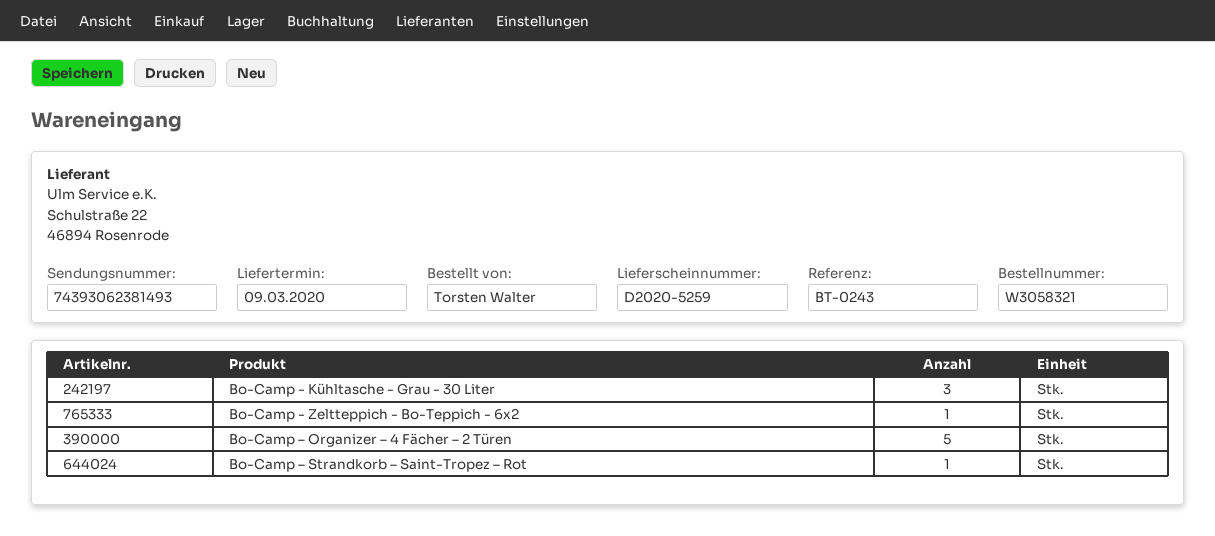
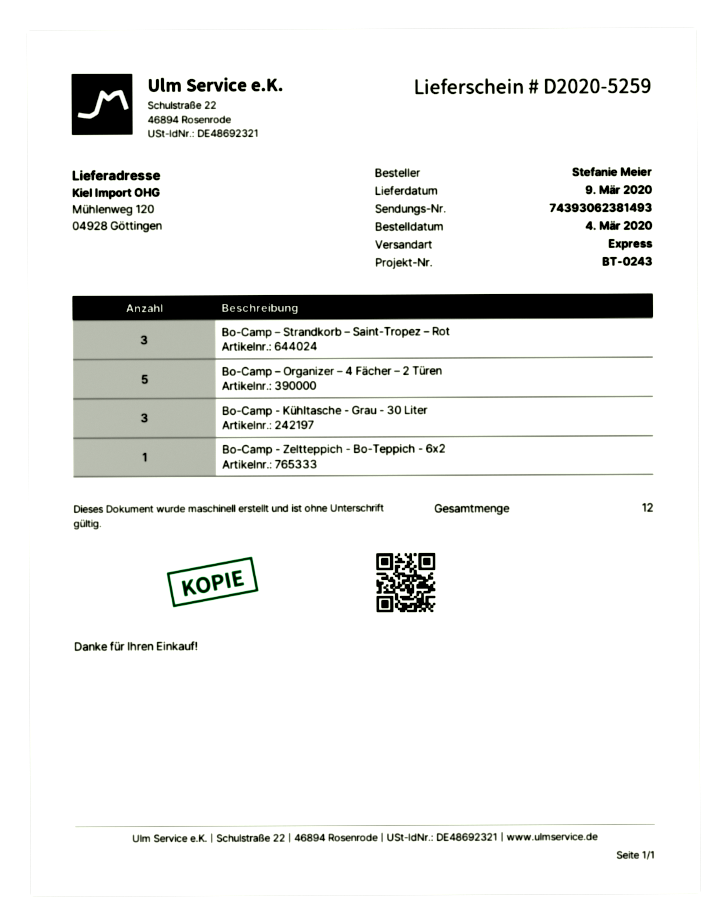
ordered by: Torsten Walter -> Stefanie Meier
Bo-Camp – Strandkorb – Saint-Tropez – Rot: 1 -> 3

